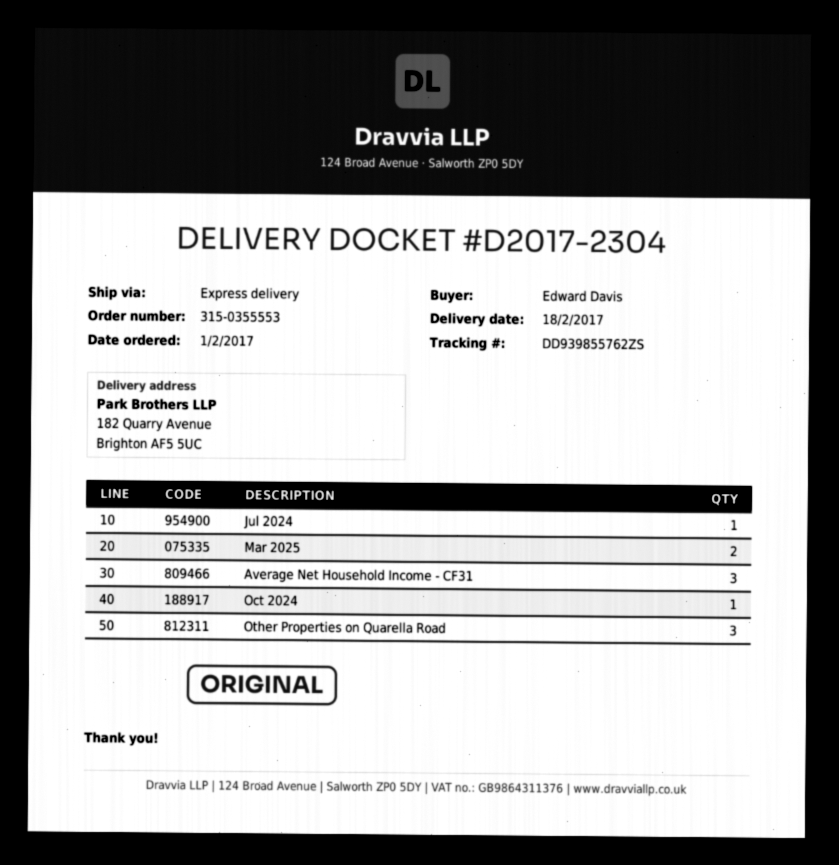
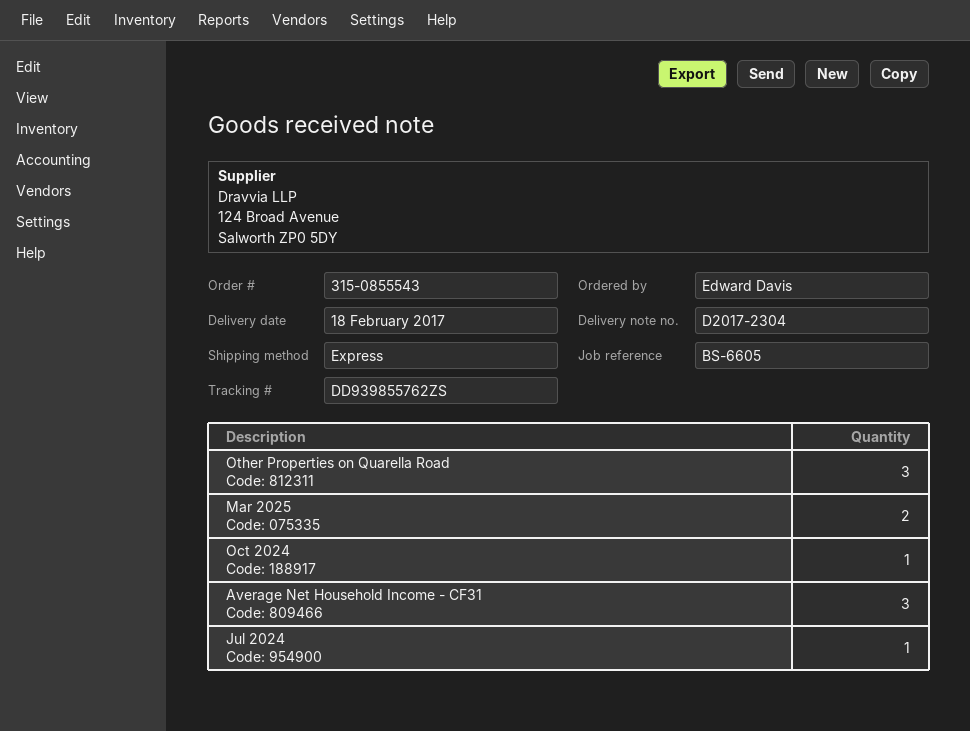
order number: 315-0355553 -> 315-0855543

